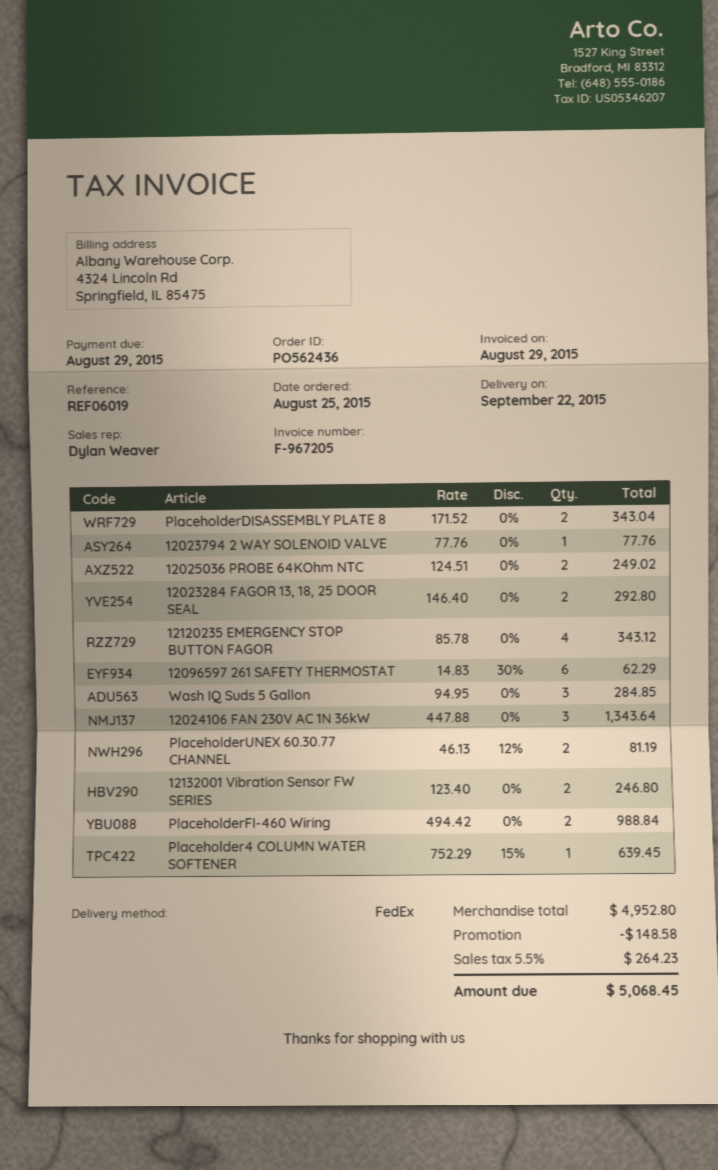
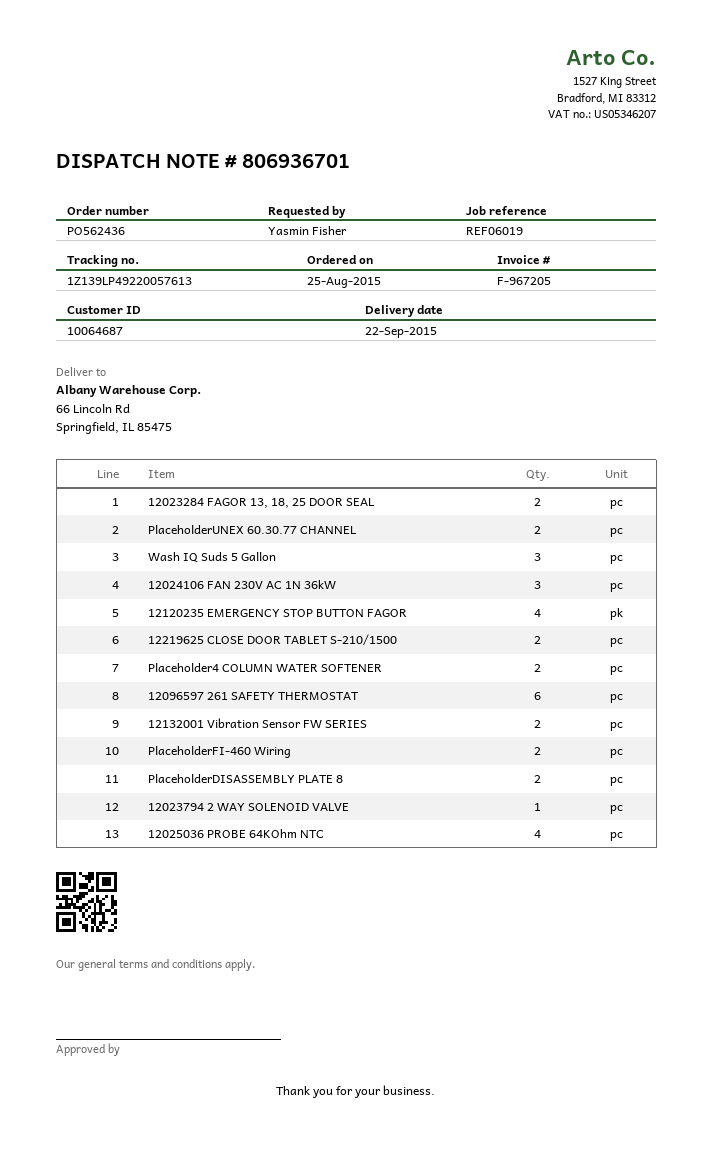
12025036 PROBE 64KOhm NTC: 2 -> 4
Placeholder4 COLUMN WATER SOFTENER: 1 -> 2
12219625 CLOSE DOOR TABLET S-210/1500: none -> 2

